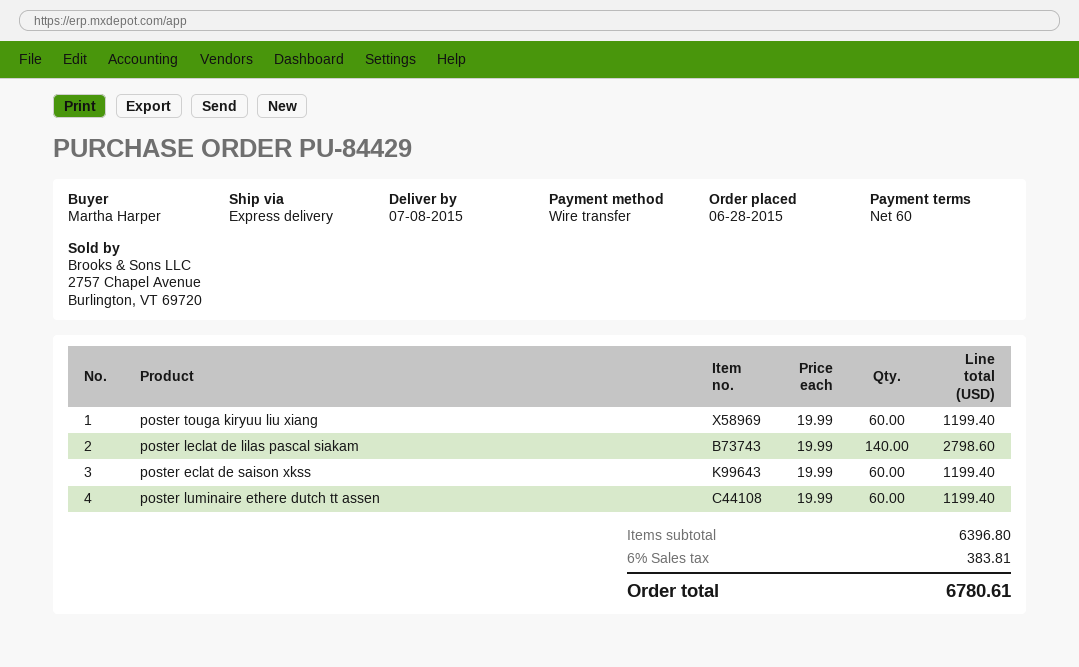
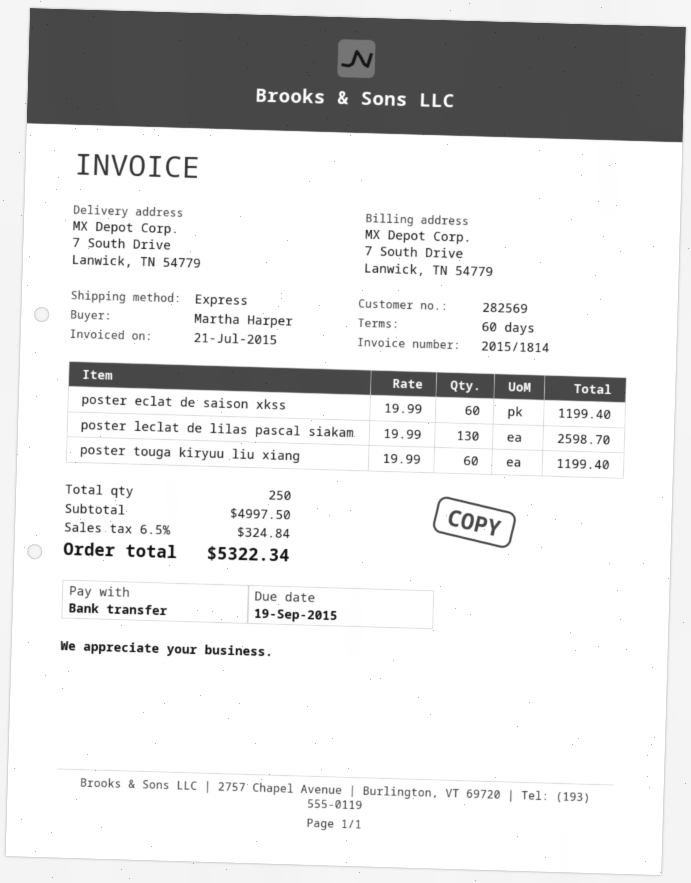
poster leclat de lilas pascal siakam: 140 x 19.99 = 2798.60 -> 130 x 19.99 = 2598.70
poster luminaire ethere dutch tt assen: 60 x 19.99 = 1199.40 -> none
subtotal: 6396.80 -> 4997.50
tax: 6% = 383.81 -> 6.5% = 324.84
total: 6780.61 -> 5322.34

